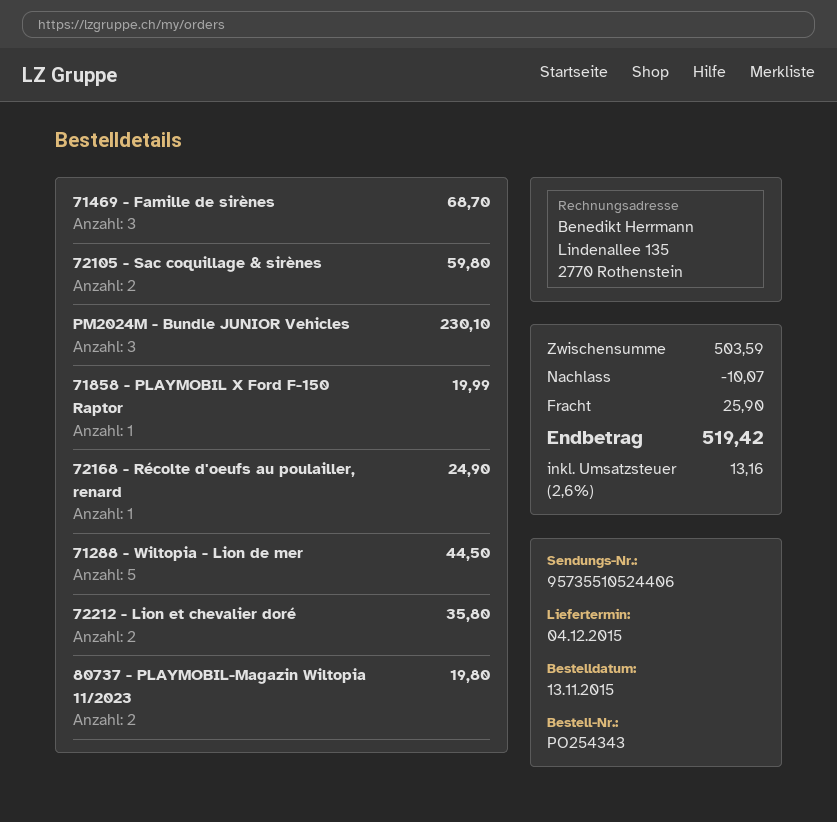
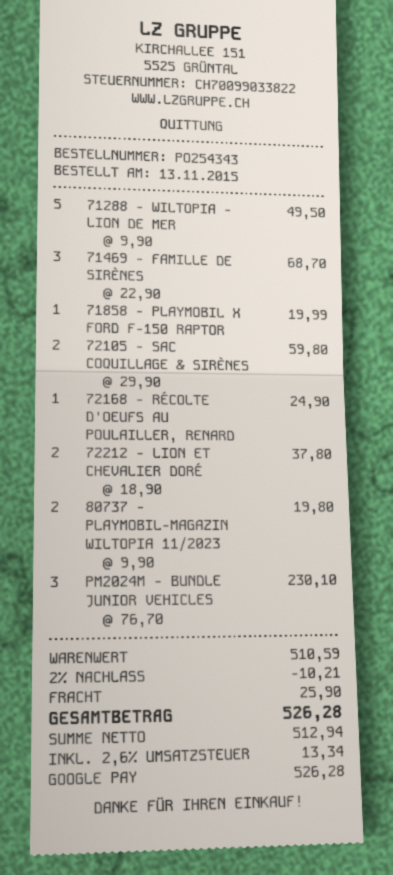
71288 - Wiltopia - Lion de mer: 5 for 44.50 -> 5 for 49.50
72212 - Lion et chevalier doré: 2 for 35.80 -> 2 for 37.80
subtotal: 503.59 -> 510.59
discount: 10.07 -> 10.21
tax: 2.6% = 13.16 -> 2.6% = 13.34
total: 519.42 -> 526.28

